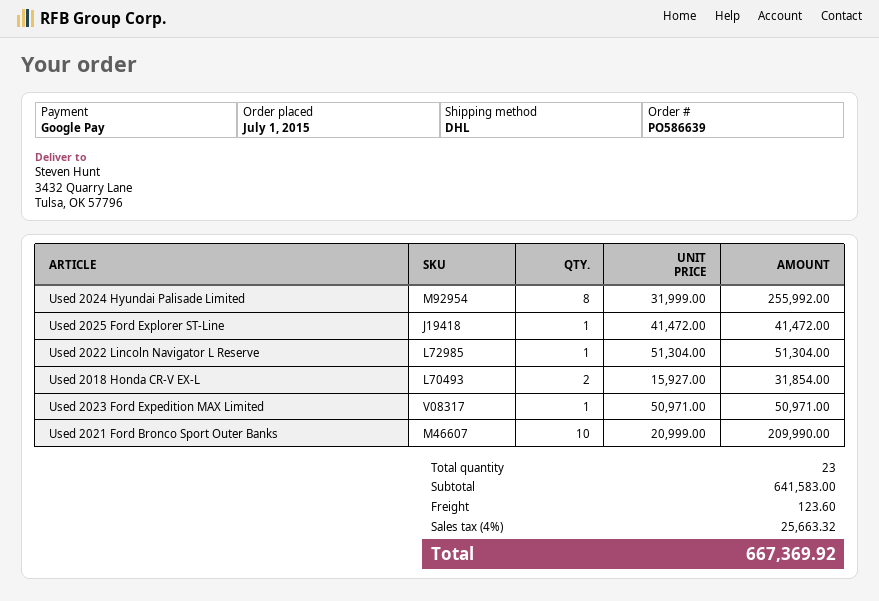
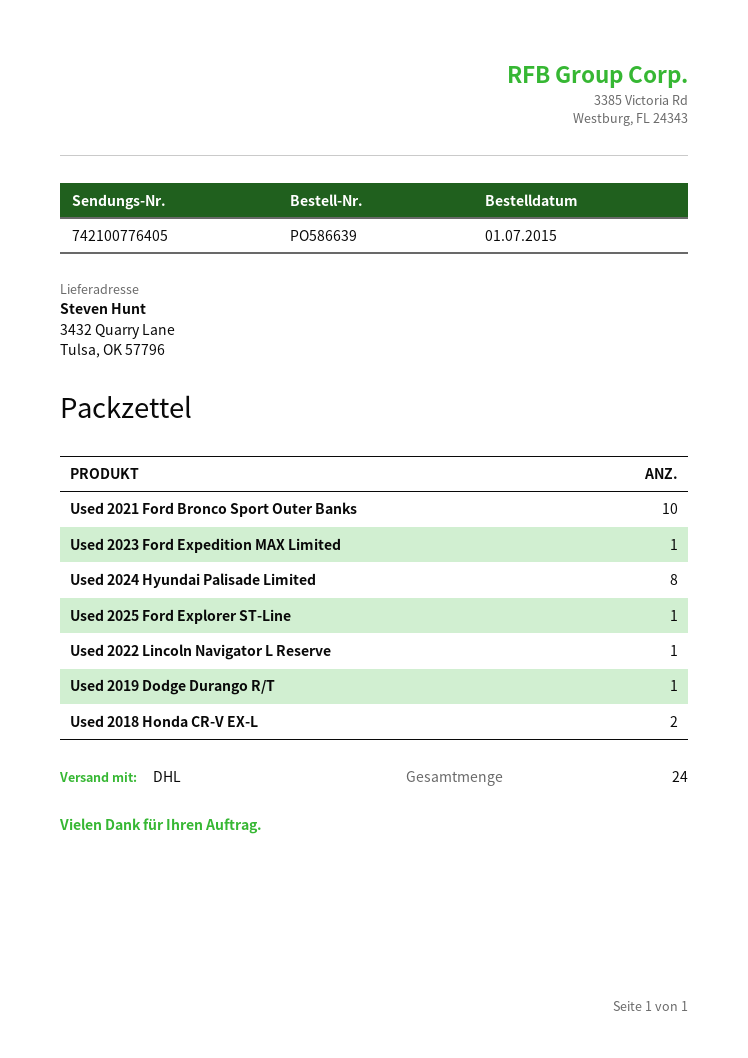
Used 2019 Dodge Durango R/T: none -> 1
total quantity: 23 -> 24

